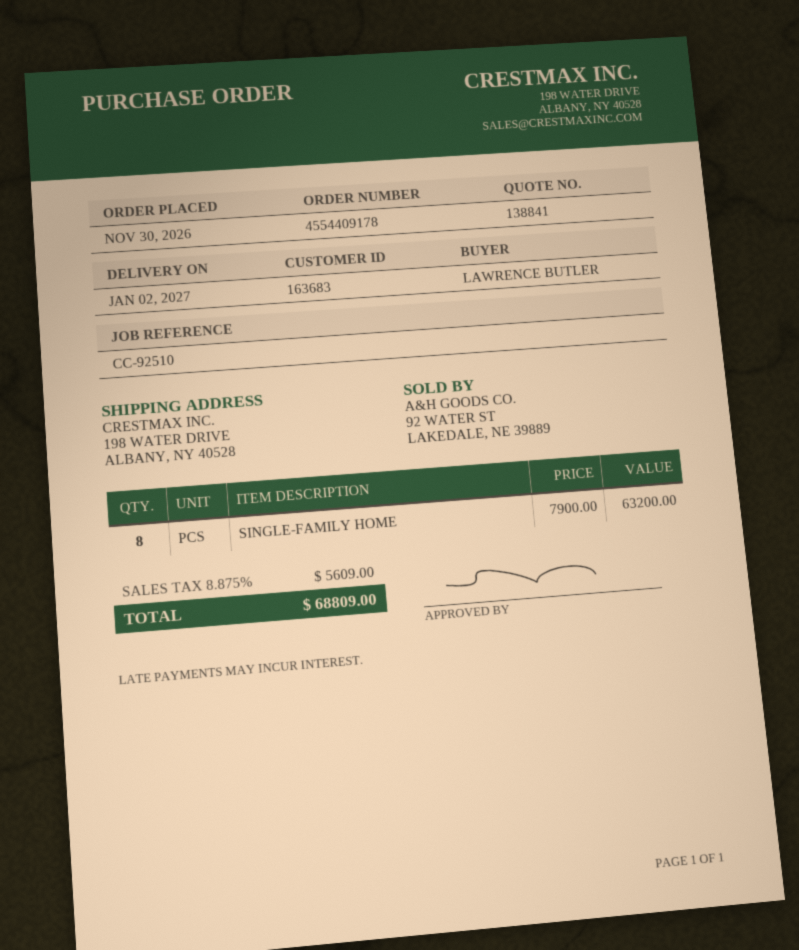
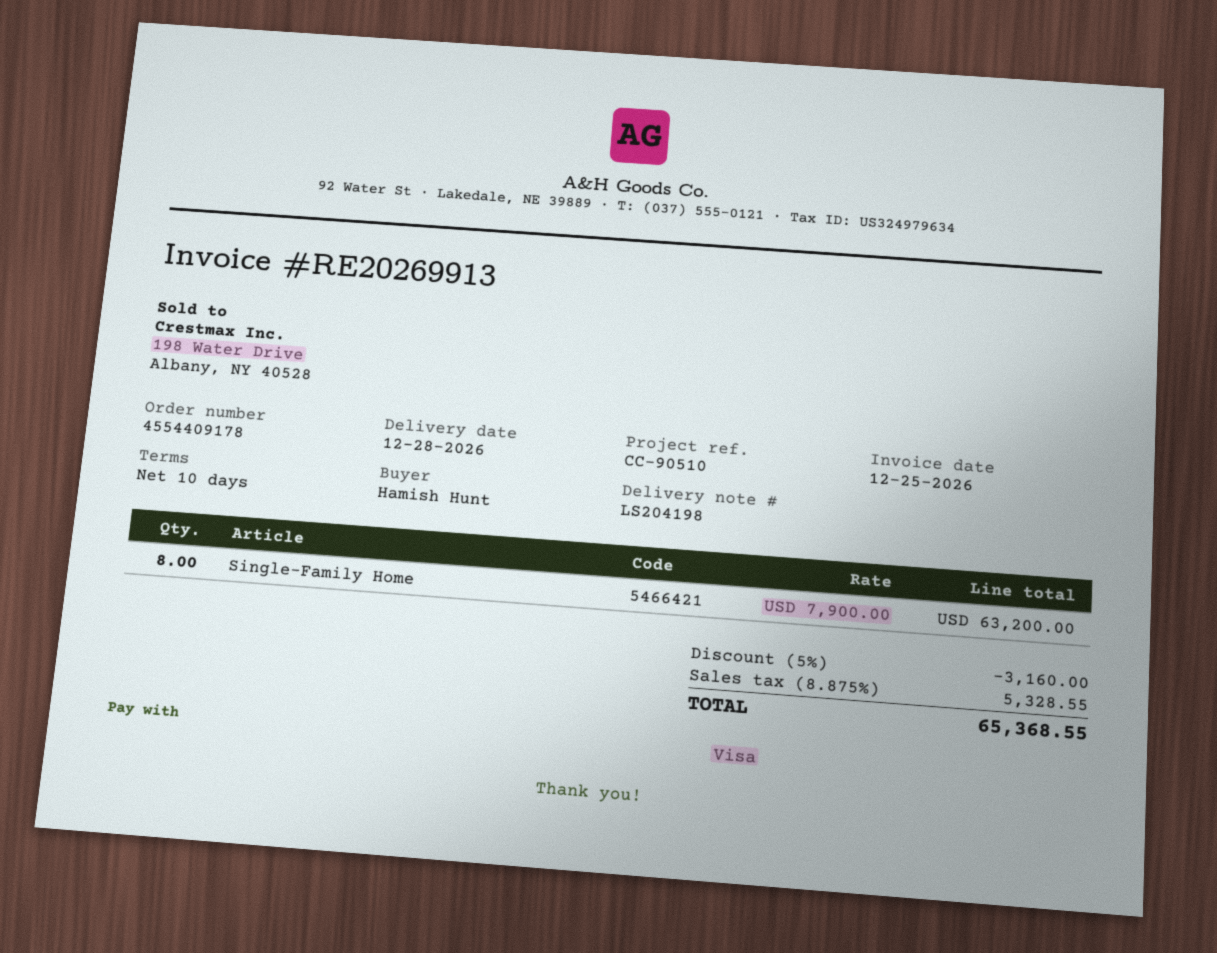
delivery date: 2027-01-02 -> 2026-12-28
reference: CC-92510 -> CC-90510
ordered by: LAWRENCE BUTLER -> Hamish Hunt
discount: none -> 5% = 3160.00
tax: 8.875% = 5609.00 -> 8.875% = 5328.55
total: 68809.00 -> 65368.55

